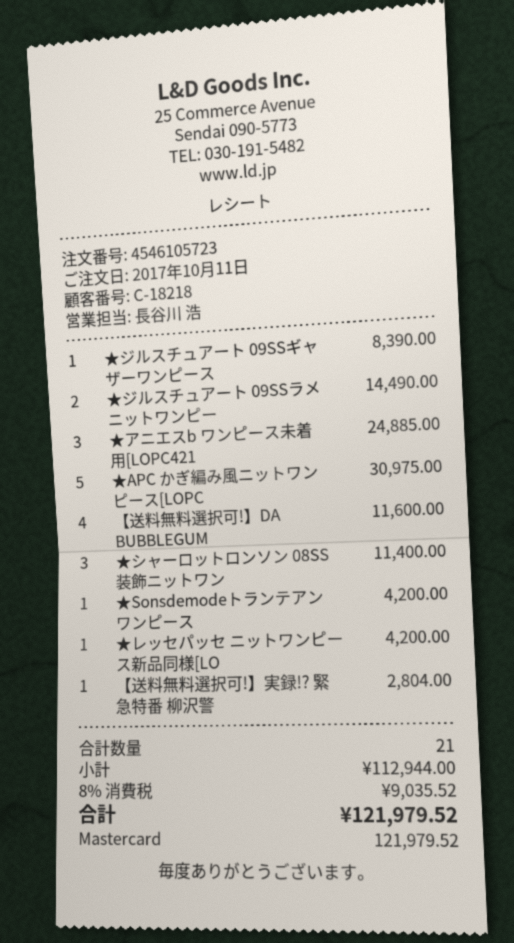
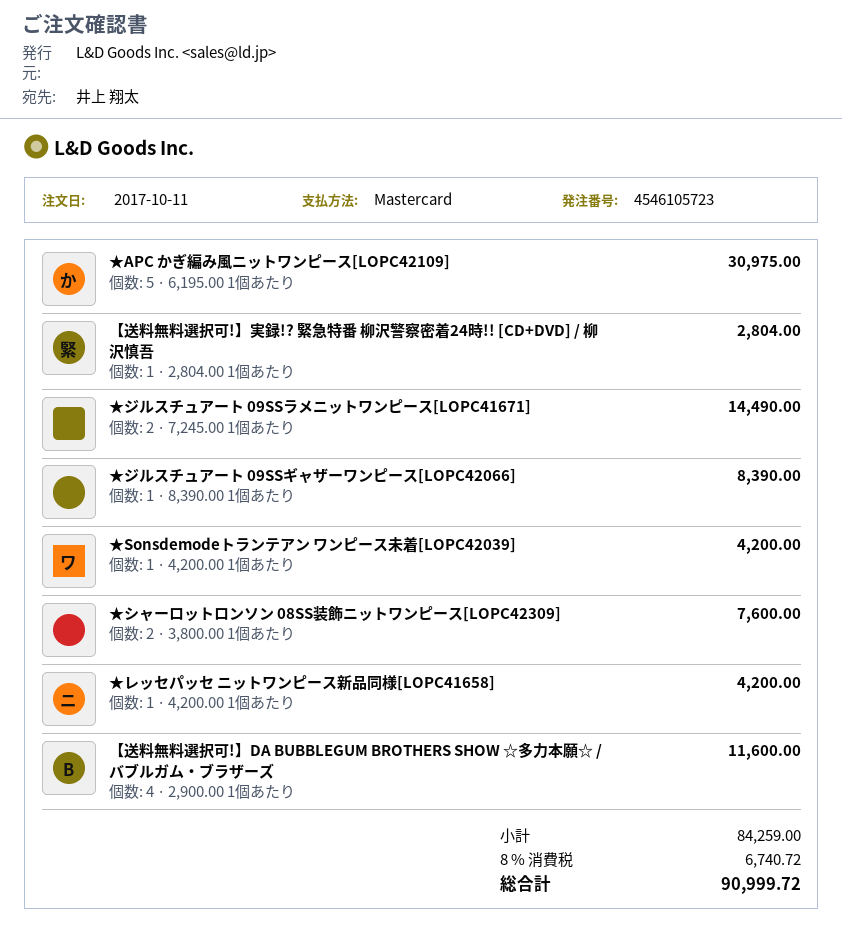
★アニエスb ワンピース未着用[LOPC421: 3 for 24885.00 -> none
★シャーロットロンソン 08SS装飾ニットワン: 3 for 11400.00 -> 2 for 7600.00
subtotal: 112944.00 -> 84259.00
tax: 8% = 9035.52 -> 8% = 6740.72
total: 121979.52 -> 90999.72

